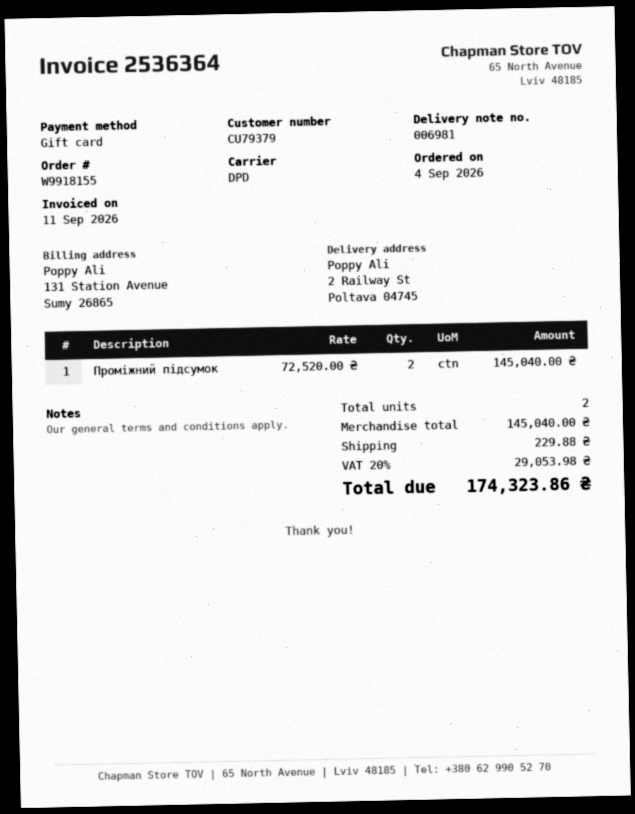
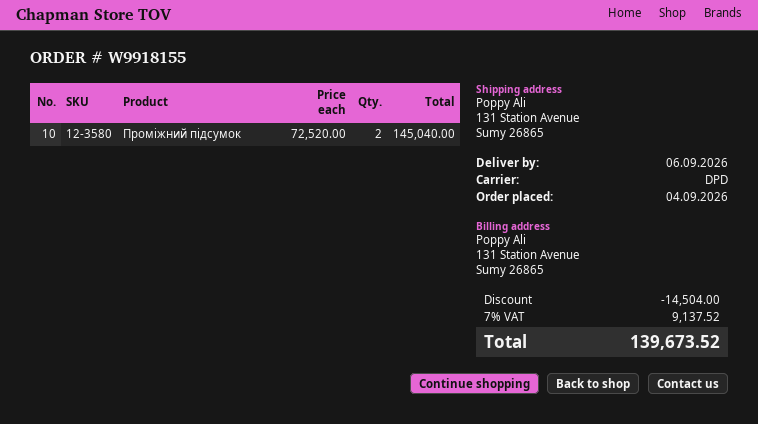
ship to: 2 Railway St, Poltava 04745 -> 131 Station Avenue, Sumy 26865
discount: none -> 14504.00
shipping: 229.88 -> none
tax: 20% = 29053.98 -> 7% = 9137.52
total: 174323.86 -> 139673.52

